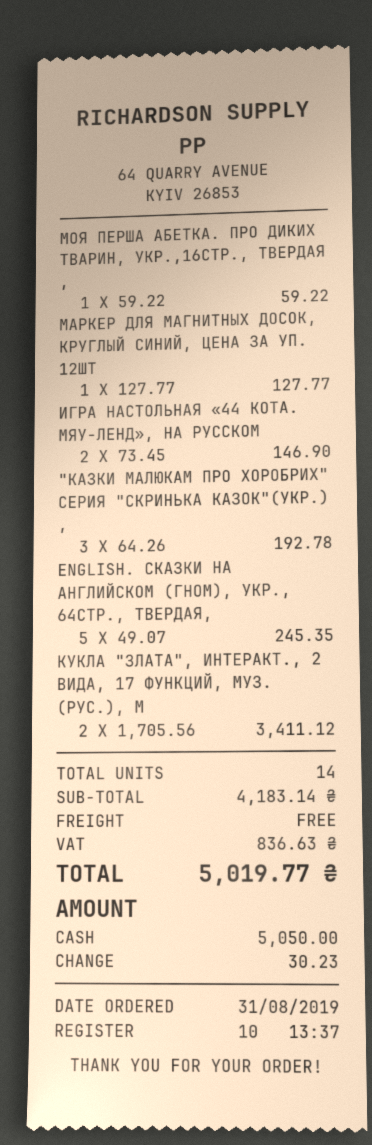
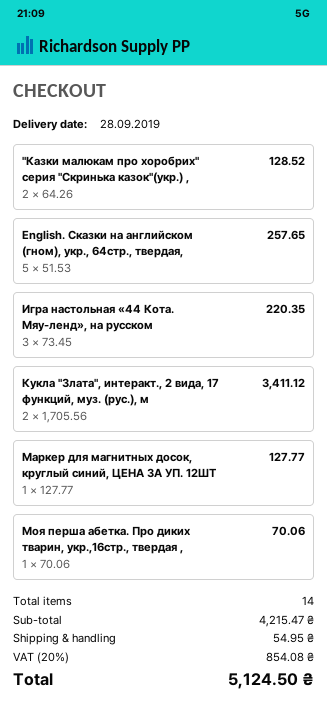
МОЯ ПЕРША АБЕТКА. ПРО ДИКИХ ТВАРИН, УКР.,16СТР., ТВЕРДАЯ ,: 1 x 59.22 = 59.22 -> 1 x 70.06 = 70.06
ИГРА НАСТОЛЬНАЯ «44 КОТА. МЯУ-ЛЕНД», НА РУССКОМ: 2 x 73.45 = 146.90 -> 3 x 73.45 = 220.35
"КАЗКИ МАЛЮКАМ ПРО ХОРОБРИХ" СЕРИЯ "СКРИНЬКА КАЗОК"(УКР.) ,: 3 x 64.26 = 192.78 -> 2 x 64.26 = 128.52
ENGLISH. СКАЗКИ НА АНГЛИЙСКОМ (ГНОМ), УКР., 64СТР., ТВЕРДАЯ,: 5 x 49.07 = 245.35 -> 5 x 51.53 = 257.65
subtotal: 4183.14 -> 4215.47
shipping: 0.00 -> 54.95
tax: 836.63 -> 854.08
total: 5019.77 -> 5124.50

